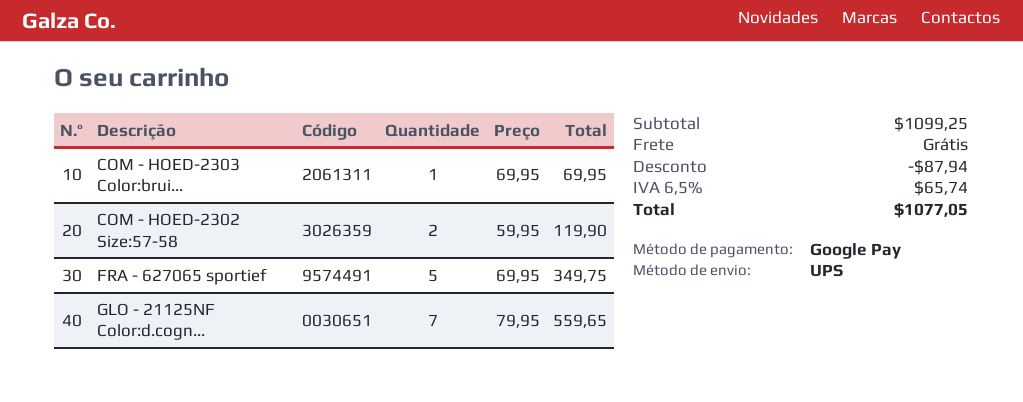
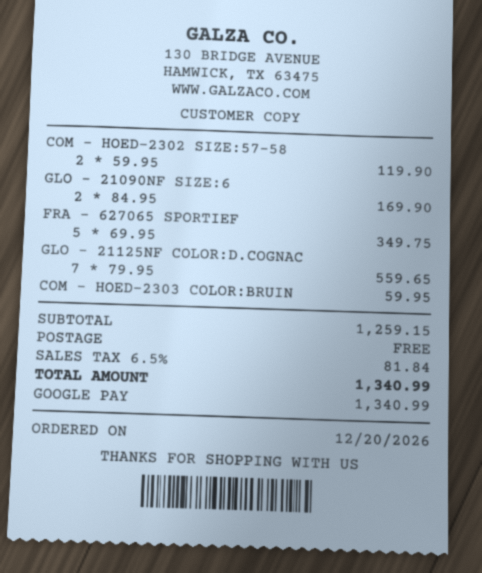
COM - HOED-2303 Color:brui...: 1 x 69.95 = 69.95 -> 1 x 59.95 = 59.95
GLO - 21090NF SIZE:6: none -> 2 x 84.95 = 169.90
subtotal: 1099.25 -> 1259.15
discount: 87.94 -> none
tax: 6.5% = 65.74 -> 6.5% = 81.84
total: 1077.05 -> 1340.99

